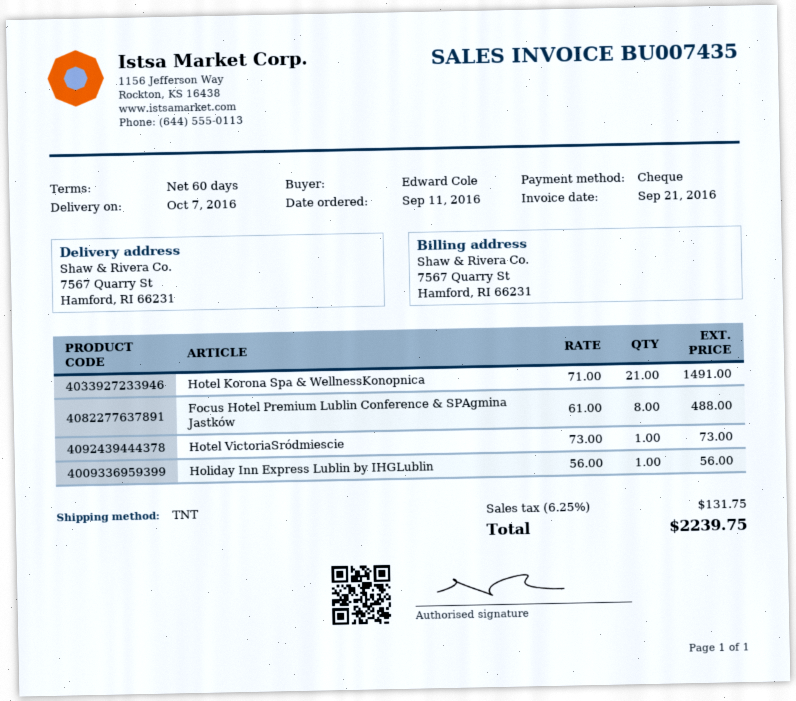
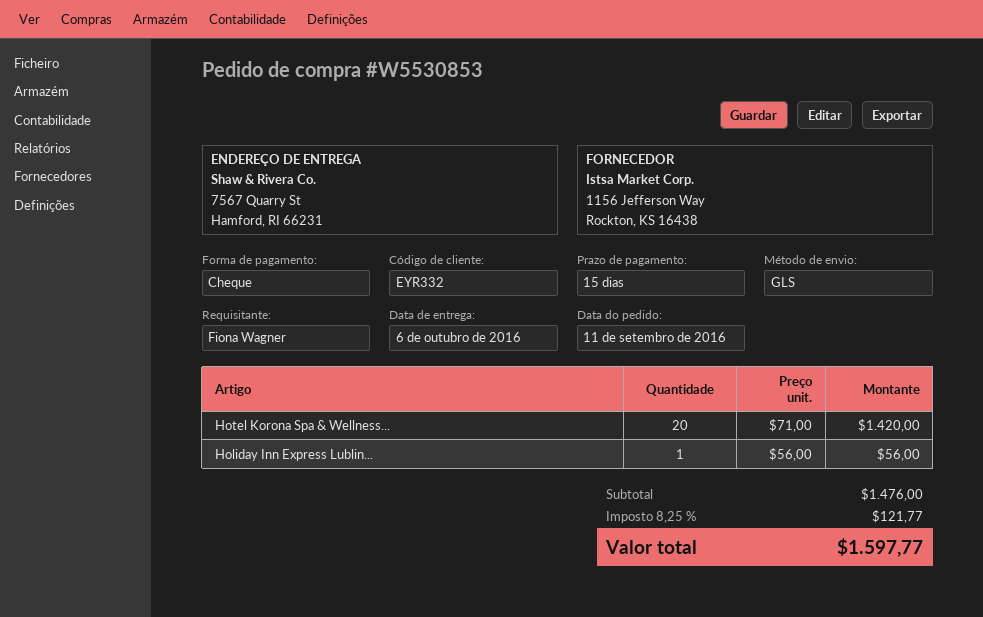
delivery date: 2016-10-07 -> 2016-10-06
payment terms: 60 days -> 15 days
ordered by: Edward Cole -> Fiona Wagner
shipping method: TNT -> GLS
Hotel Korona Spa & WellnessKonopnica: 21 x 71.00 = 1491.00 -> 20 x 71.00 = 1420.00
Focus Hotel Premium Lublin Conference & SPAgmina Jastków: 8 x 61.00 = 488.00 -> none
Hotel VictoriaSródmiescie: 1 x 73.00 = 73.00 -> none
tax: 6.25% = 131.75 -> 8.25% = 121.77
total: 2239.75 -> 1597.77

